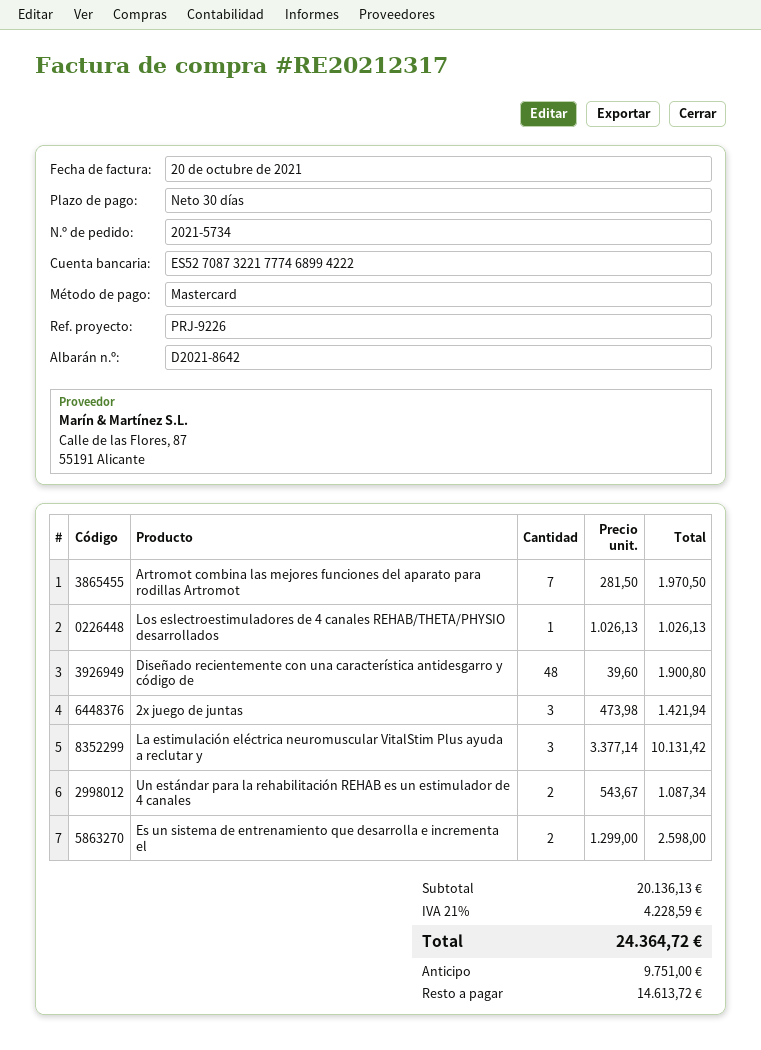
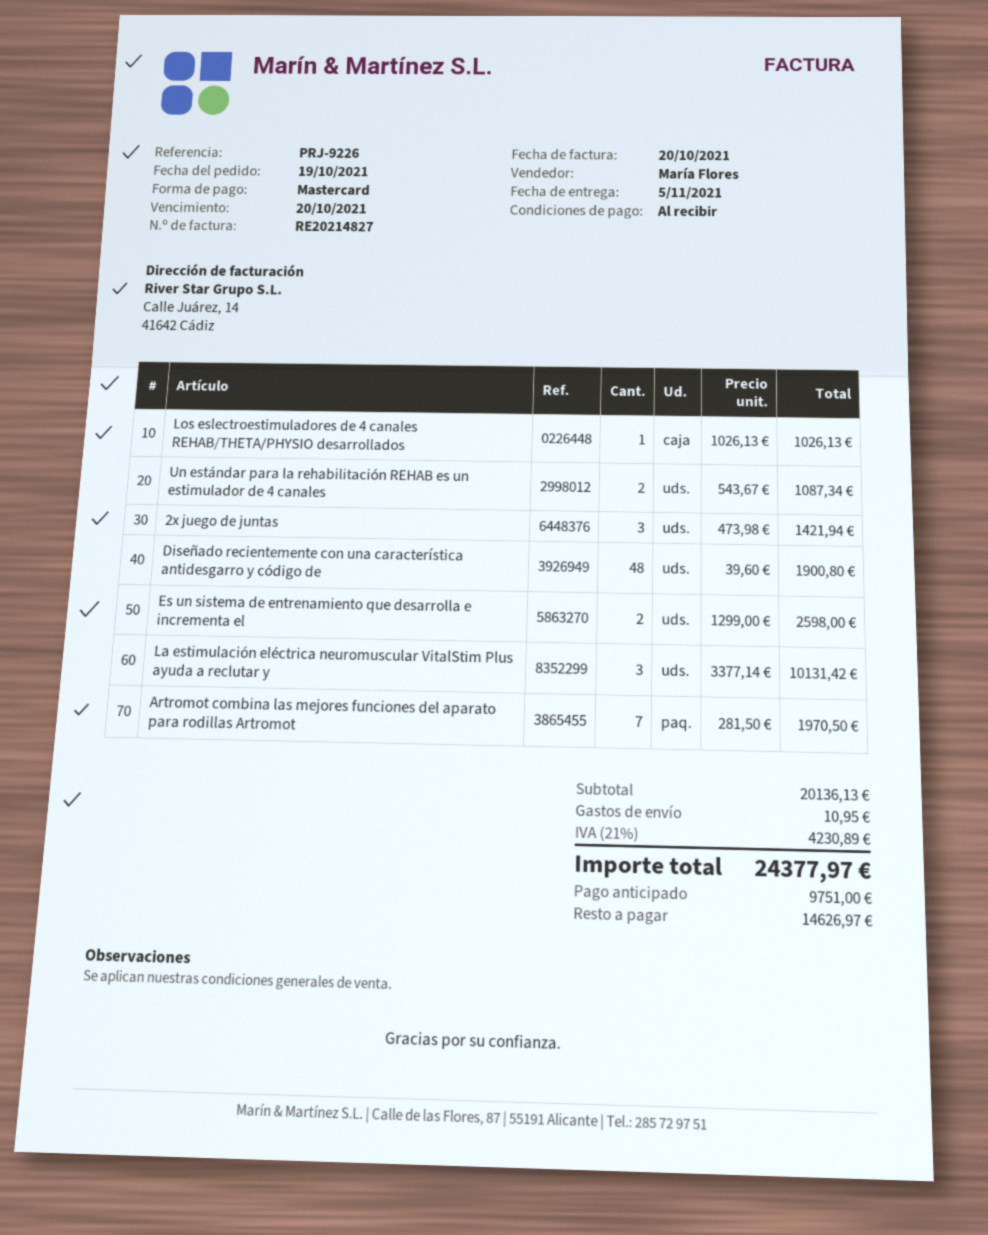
invoice number: RE20212317 -> RE20214827
payment terms: 30 days -> on receipt
shipping: none -> 10.95
tax: 21% = 4228.59 -> 21% = 4230.89
total: 24364.72 -> 24377.97
balance: 14613.72 -> 14626.97

